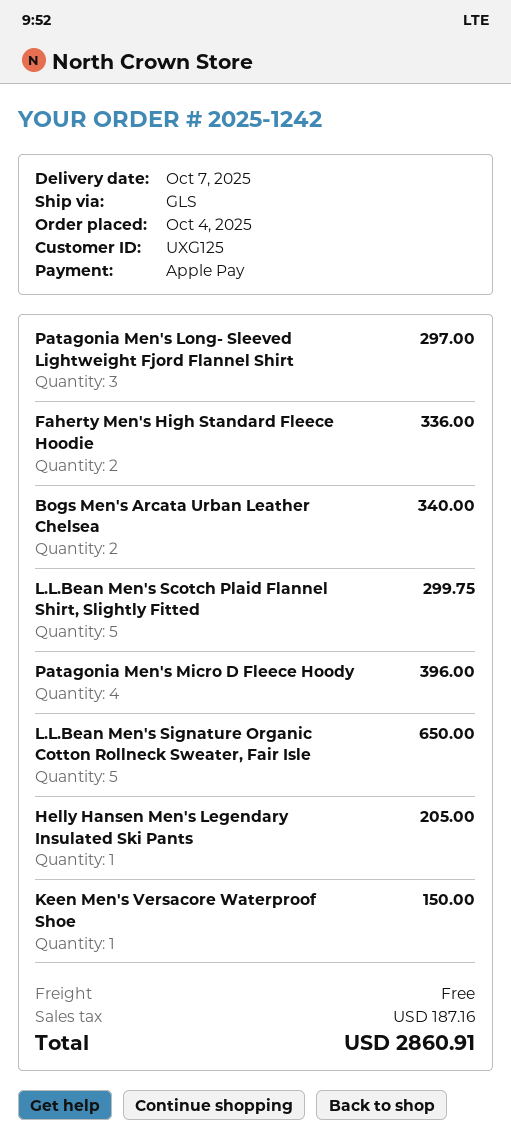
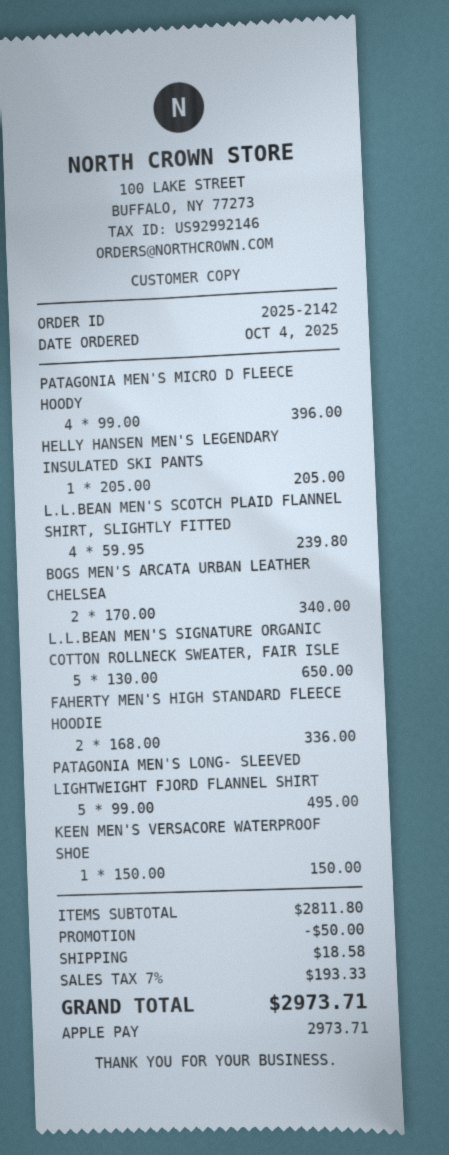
order number: 2025-1242 -> 2025-2142
Patagonia Men's Long- Sleeved Lightweight Fjord Flannel Shirt: 3 for 297.00 -> 5 for 495.00
L.L.Bean Men's Scotch Plaid Flannel Shirt, Slightly Fitted: 5 for 299.75 -> 4 for 239.80
discount: none -> 50.00
shipping: 0.00 -> 18.58
tax: 187.16 -> 193.33
total: 2860.91 -> 2973.71

